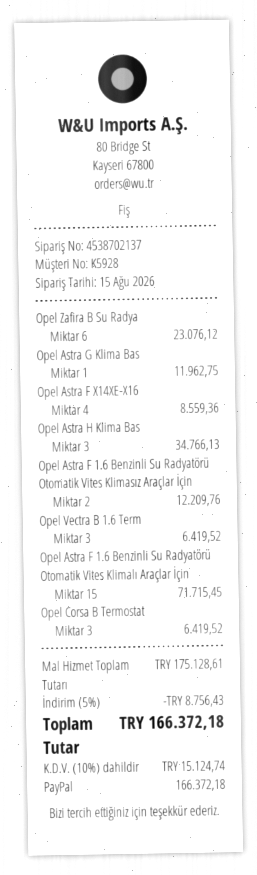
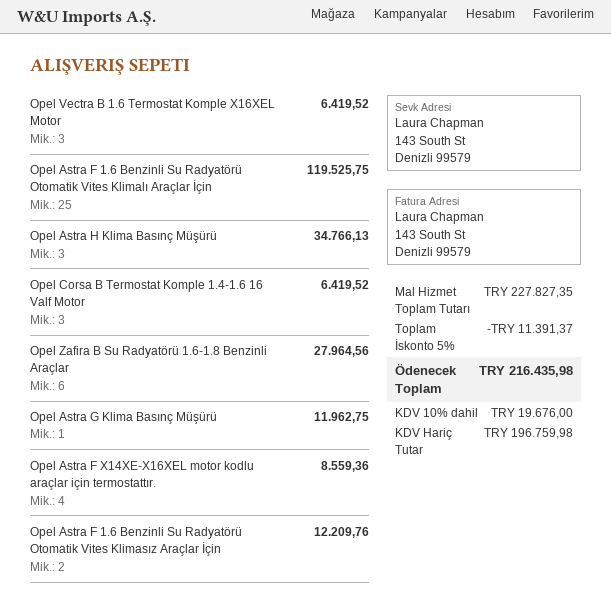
Opel Zafira B Su Radya: 6 for 23076.12 -> 6 for 27964.56
Opel Astra F 1.6 Benzinli Su Radyatörü Otomatik Vites Klimalı Araçlar İçin: 15 for 71715.45 -> 25 for 119525.75
subtotal: 175128.61 -> 227827.35
discount: 5% = 8756.43 -> 5% = 11391.37
tax: 10% = 15124.74 -> 10% = 19676.00
total: 166372.18 -> 216435.98

